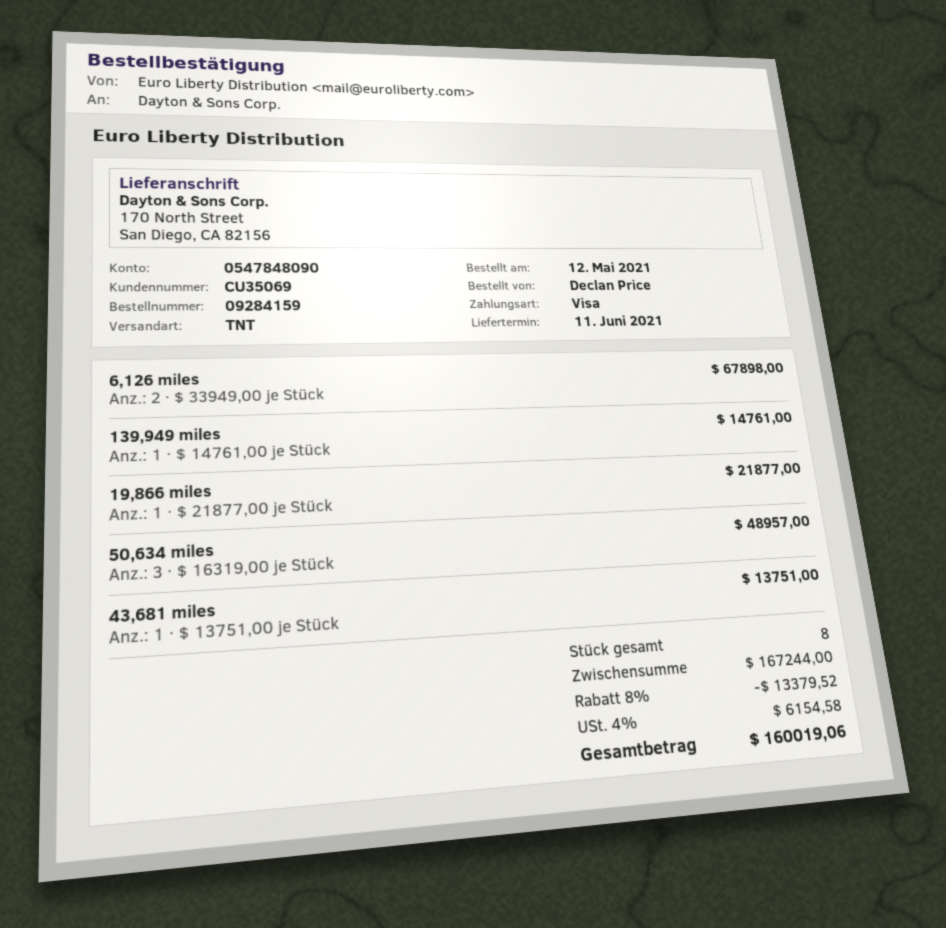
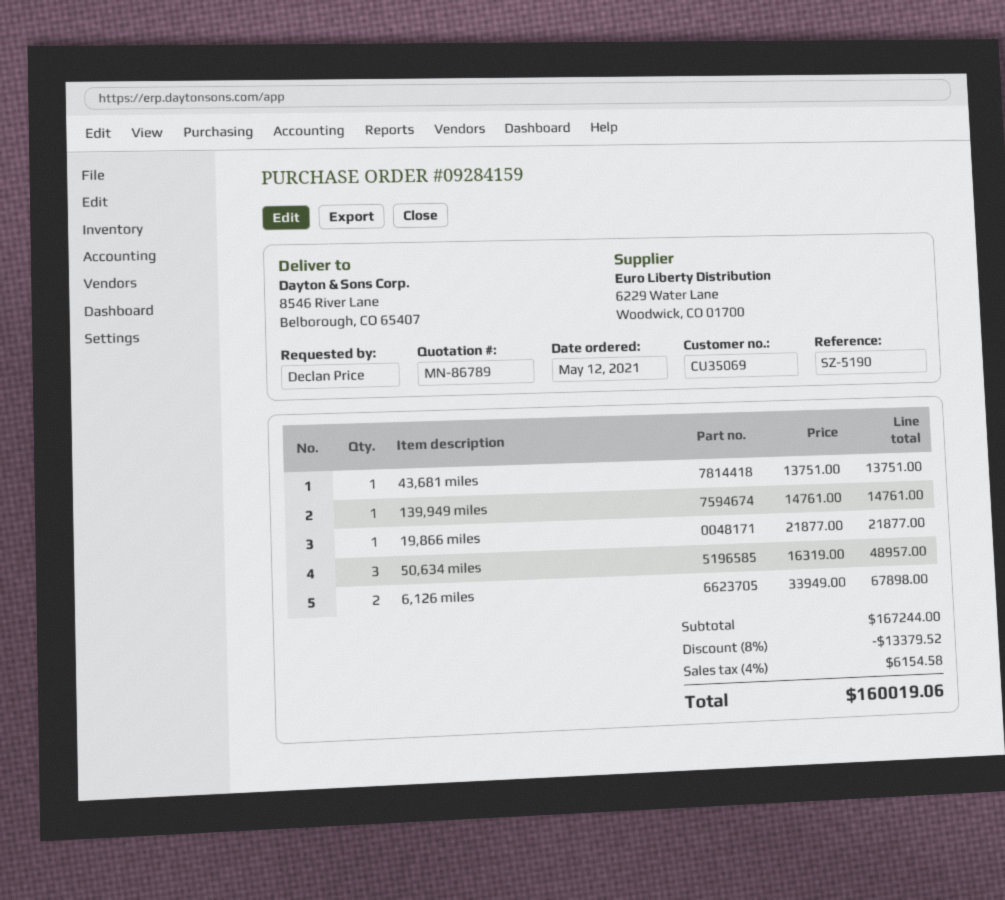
ship to: 170 North Street, San Diego, CA 82156 -> 8546 River Lane, Belborough, CO 65407

